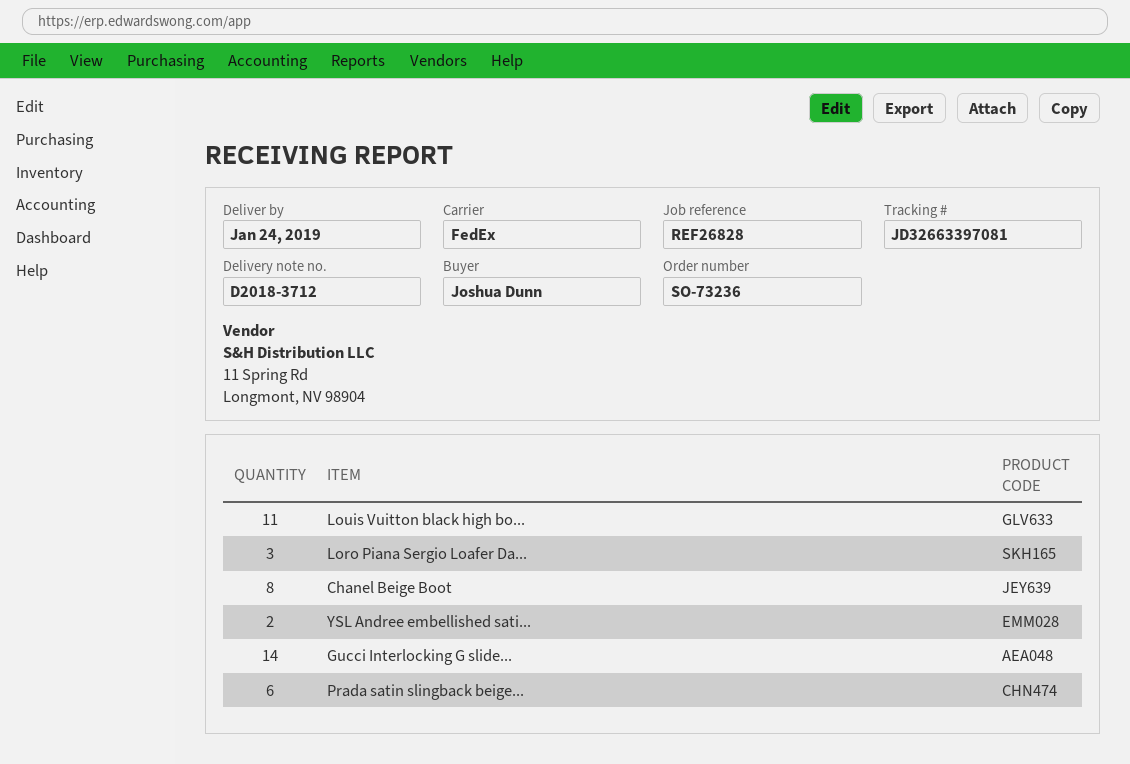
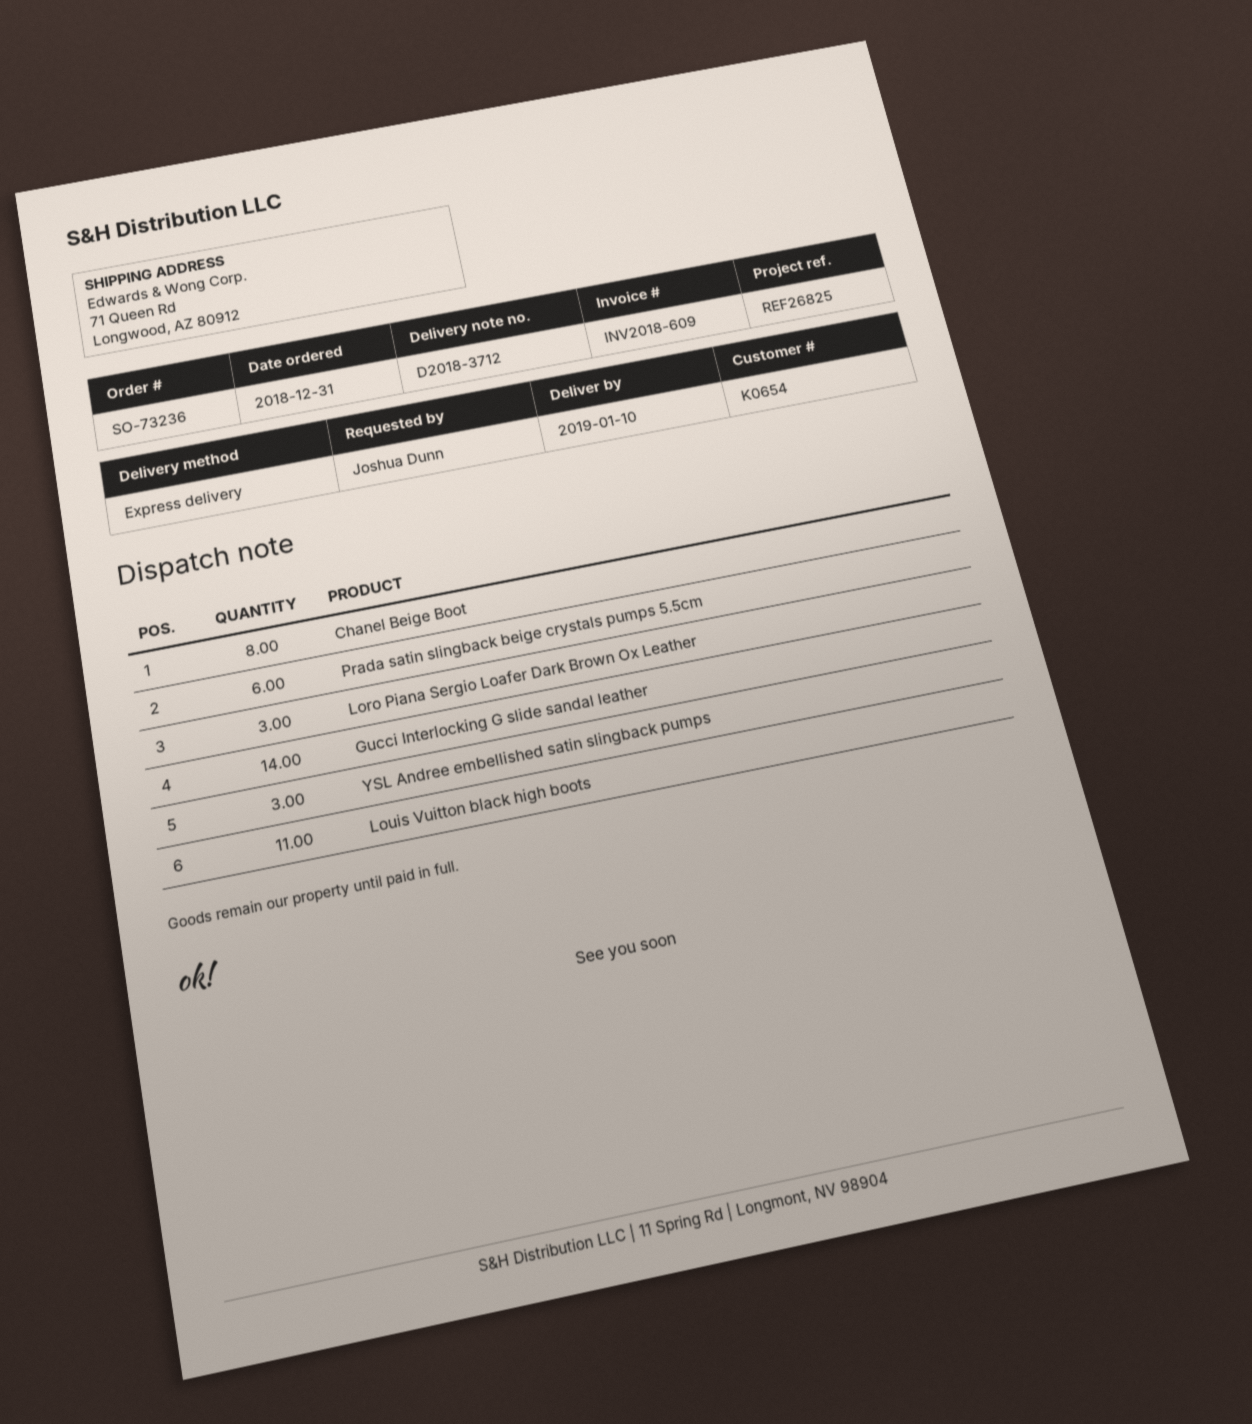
delivery date: 2019-01-24 -> 2019-01-10
reference: REF26828 -> REF26825
shipping method: FedEx -> express
YSL Andree embellished sati...: 2 -> 3

